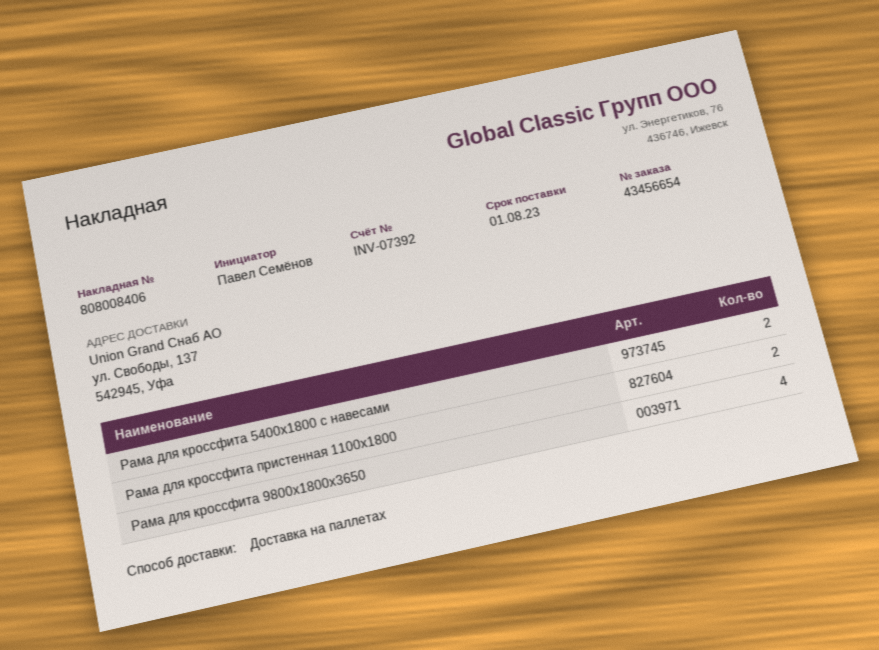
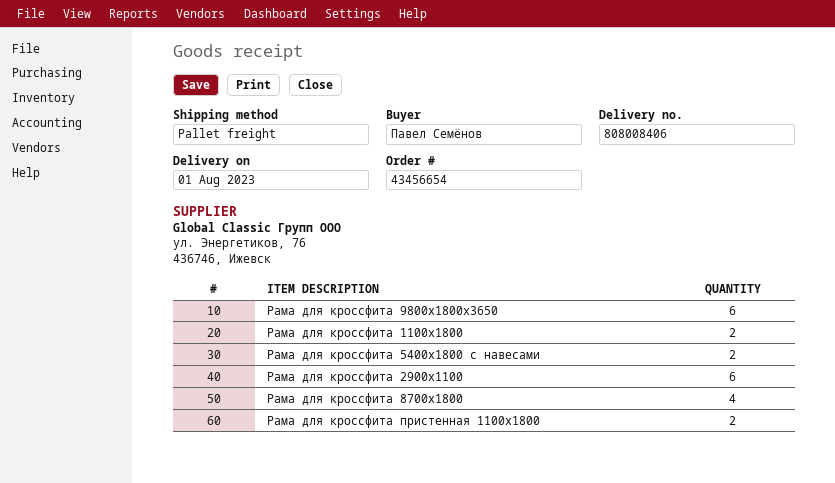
Рама для кроссфита 9800x1800x3650: 4 -> 6
Рама для кроссфита 1100x1800: none -> 2
Рама для кроссфита 2900x1100: none -> 6
Рама для кроссфита 8700x1800: none -> 4

